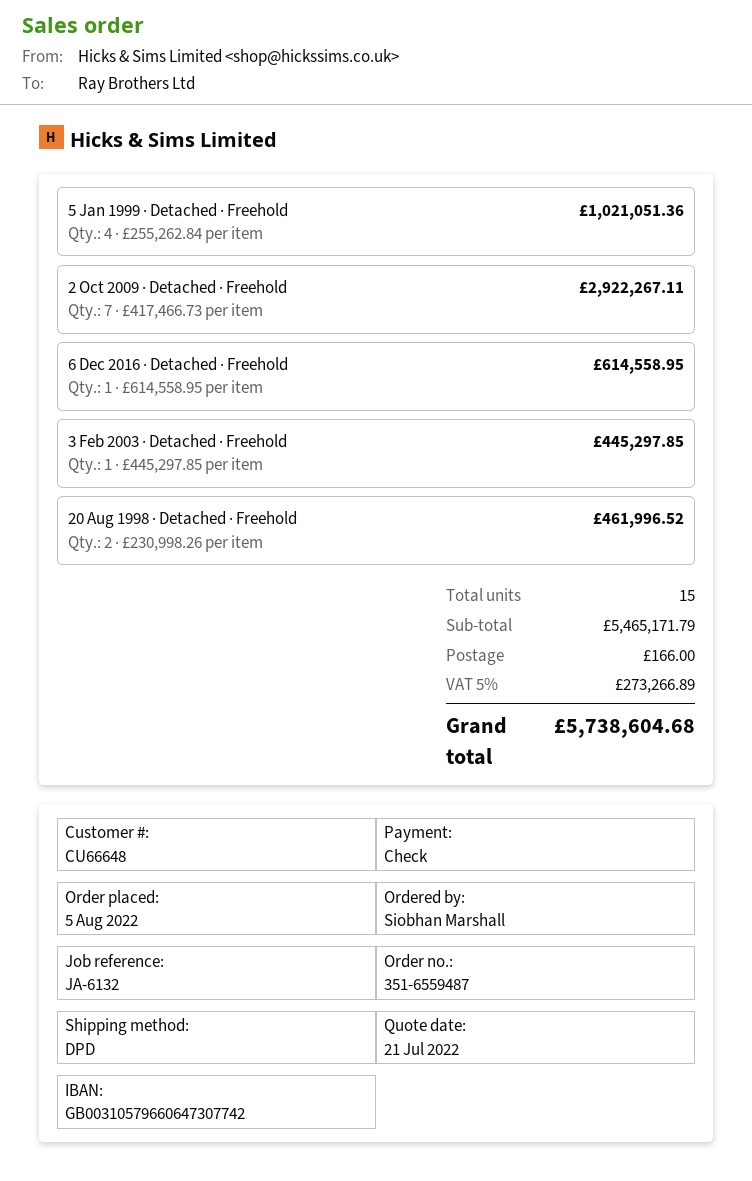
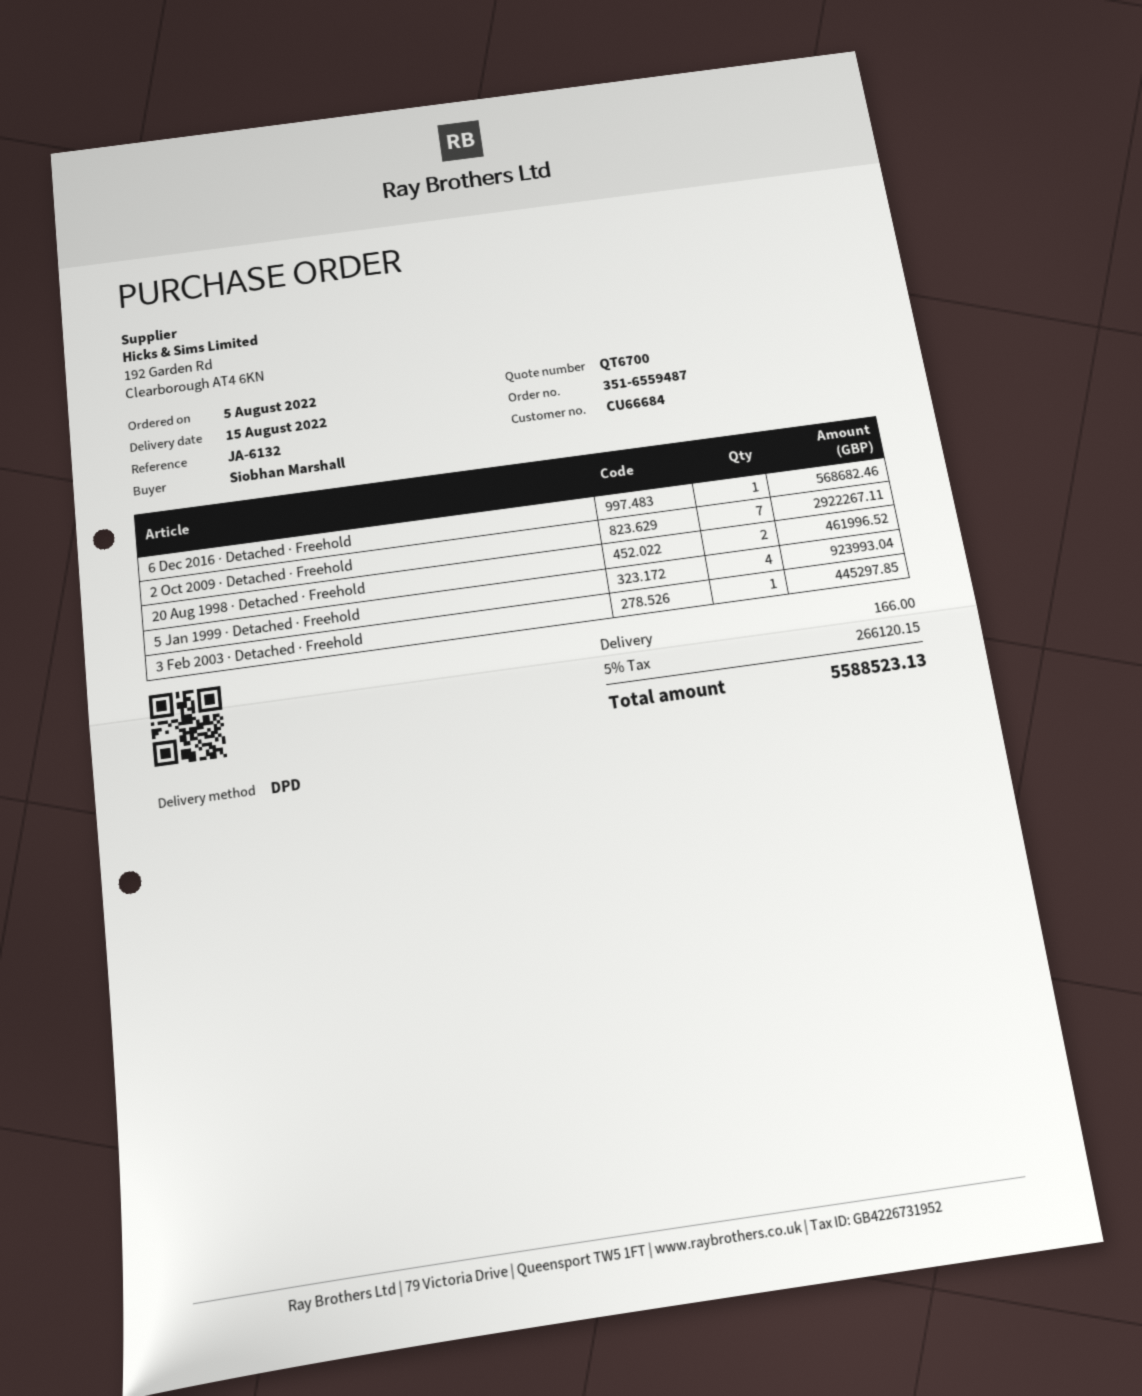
customer number: CU66648 -> CU66684
5 Jan 1999 · Detached · Freehold: 4 for 1021051.36 -> 4 for 923993.04
6 Dec 2016 · Detached · Freehold: 1 for 614558.95 -> 1 for 568682.46
tax: 5% = 273266.89 -> 5% = 266120.15
total: 5738604.68 -> 5588523.13

